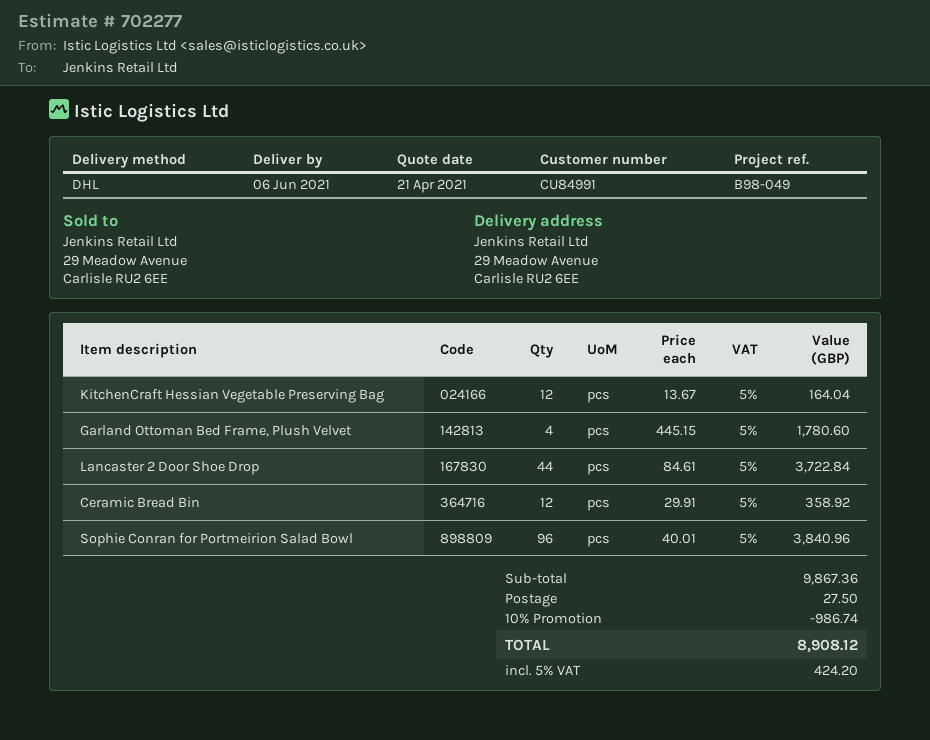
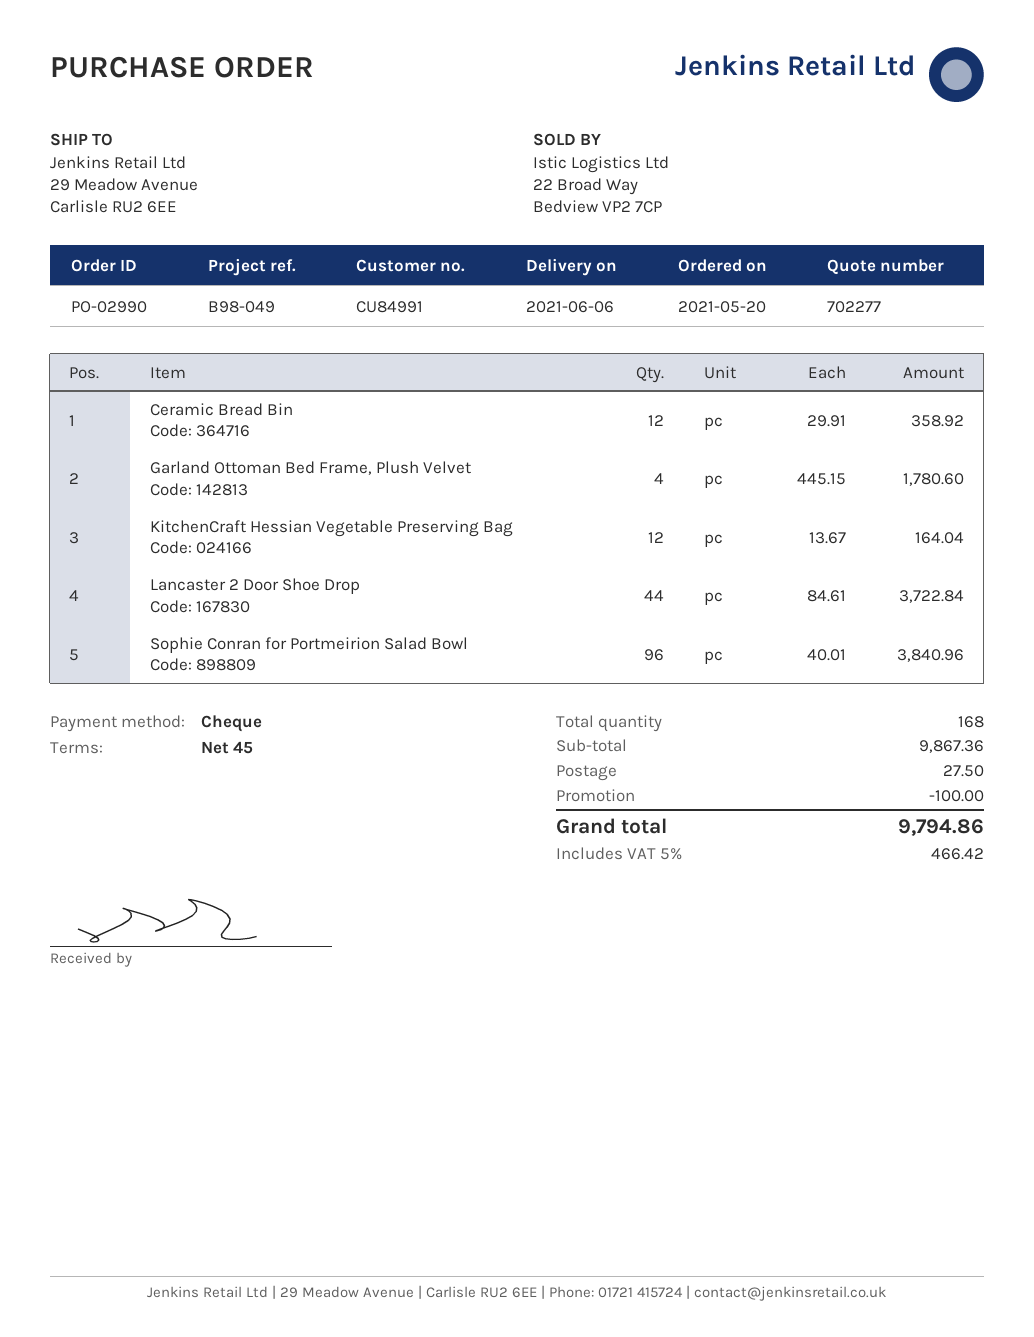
discount: 986.74 -> 100.00
tax: 5% = 424.20 -> 5% = 466.42
total: 8908.12 -> 9794.86

